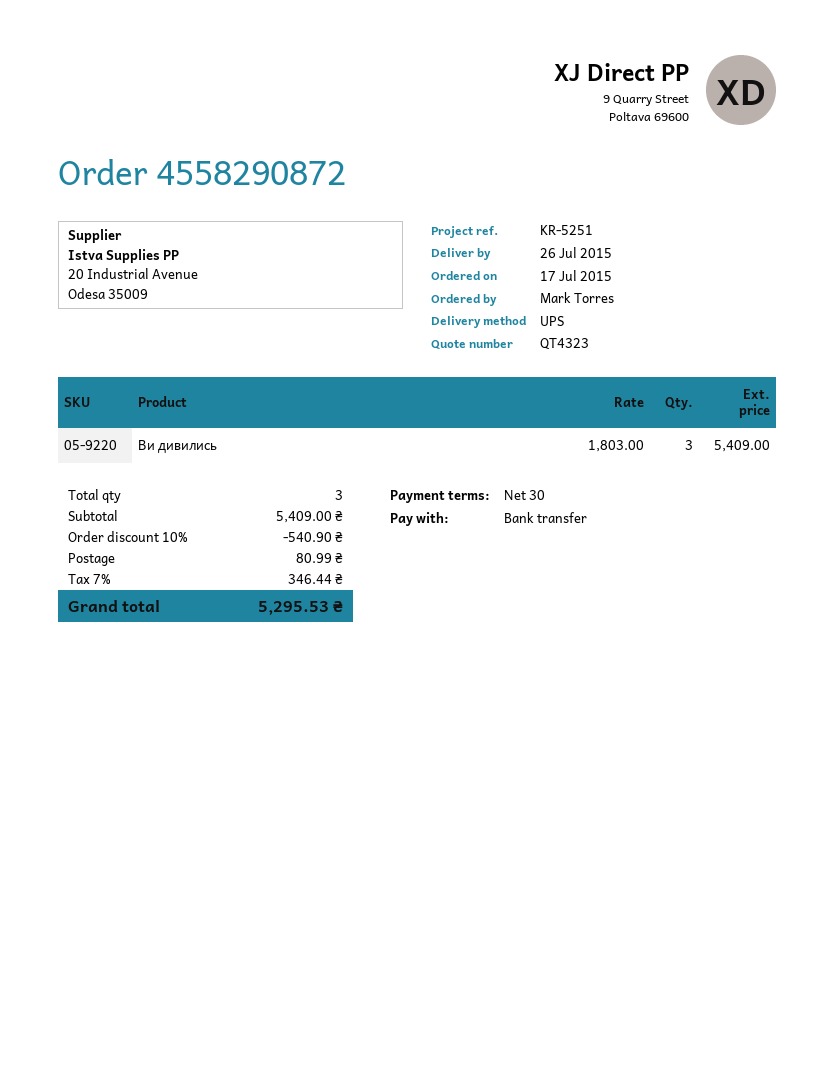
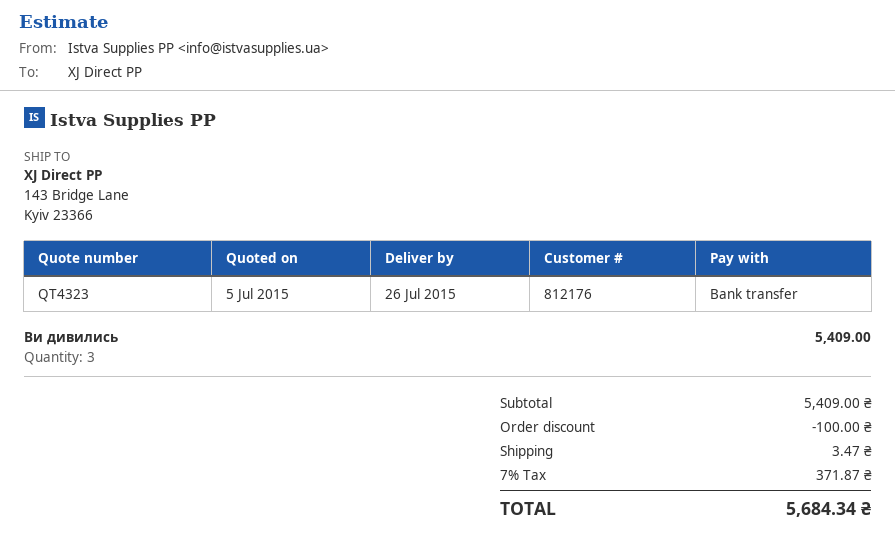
discount: 540.90 -> 100.00
shipping: 80.99 -> 3.47
tax: 7% = 346.44 -> 7% = 371.87
total: 5295.53 -> 5684.34

